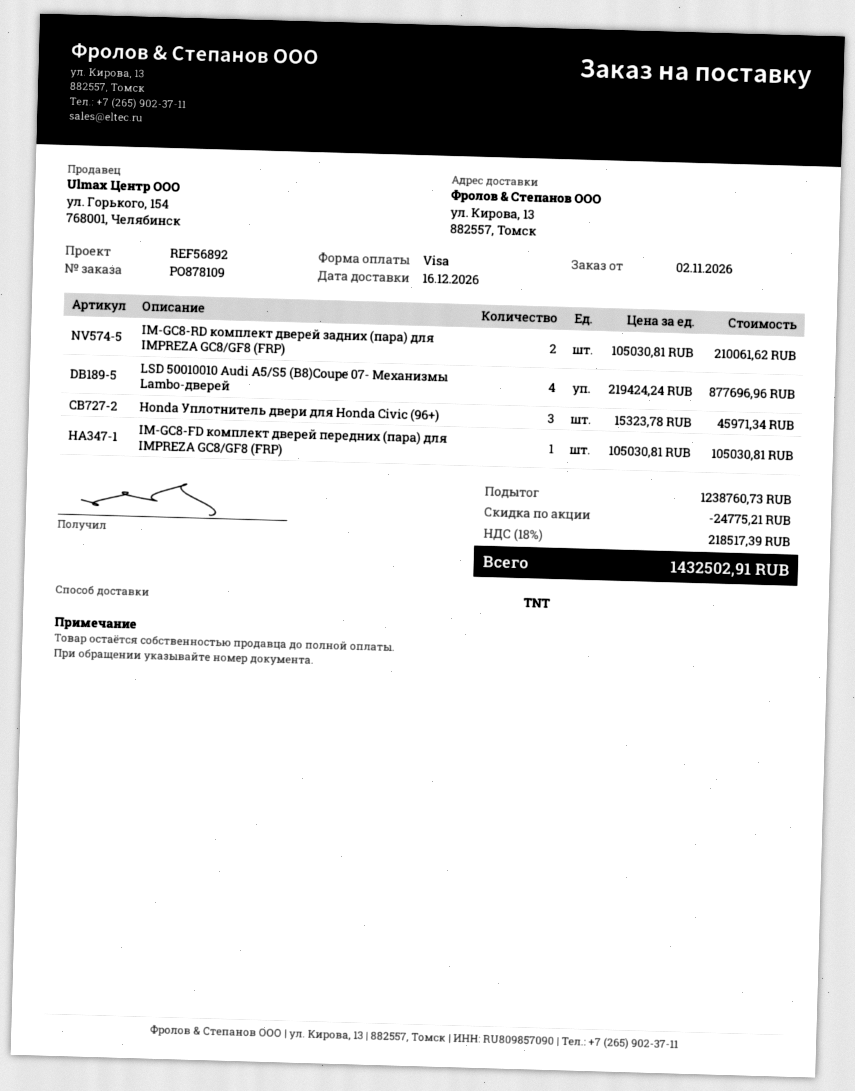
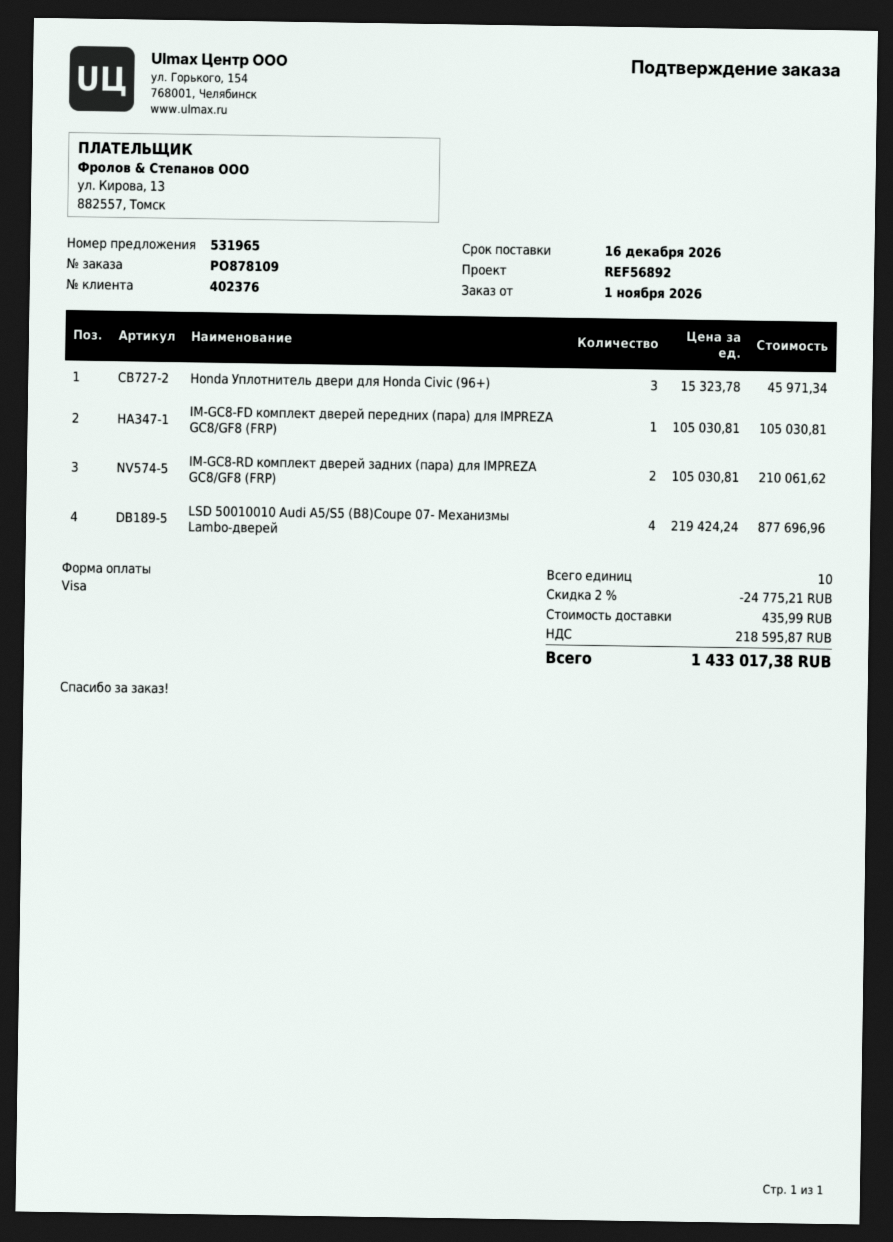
order date: 2026-11-02 -> 2026-11-01
shipping: none -> 435.99
tax: 218517.39 -> 218595.87
total: 1432502.91 -> 1433017.38

